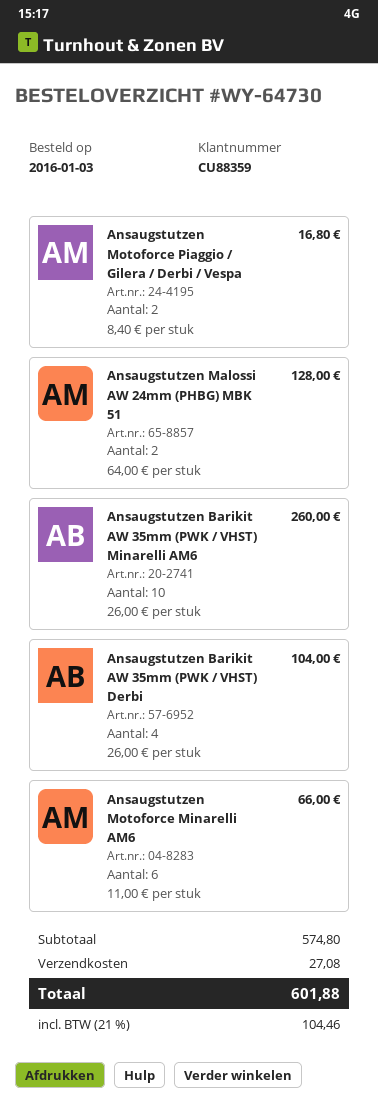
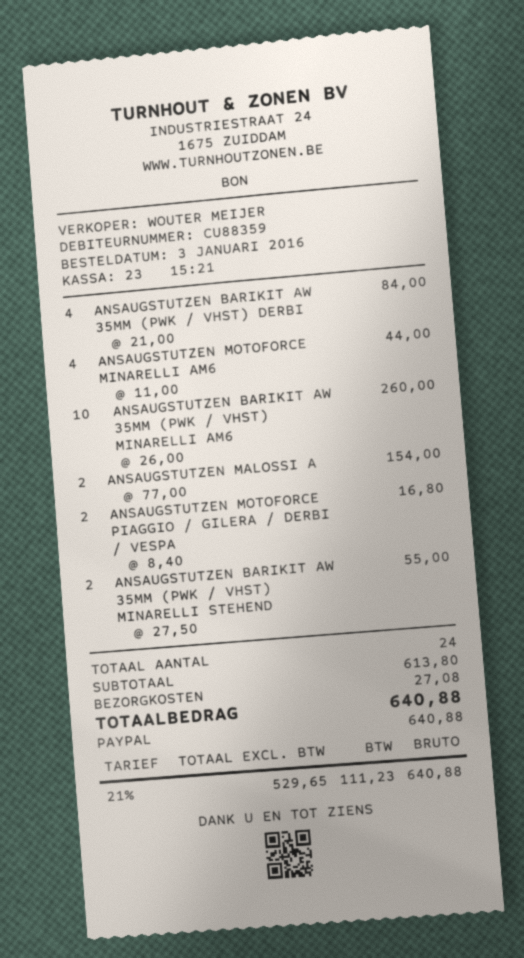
Ansaugstutzen Malossi AW 24mm (PHBG) MBK 51: 2 x 64.00 = 128.00 -> 2 x 77.00 = 154.00
Ansaugstutzen Barikit AW 35mm (PWK / VHST) Derbi: 4 x 26.00 = 104.00 -> 4 x 21.00 = 84.00
Ansaugstutzen Motoforce Minarelli AM6: 6 x 11.00 = 66.00 -> 4 x 11.00 = 44.00
ANSAUGSTUTZEN BARIKIT AW 35MM (PWK / VHST) MINARELLI STEHEND: none -> 2 x 27.50 = 55.00
subtotal: 574.80 -> 613.80
tax: 21% = 104.46 -> 21% = 111.23
total: 601.88 -> 640.88

